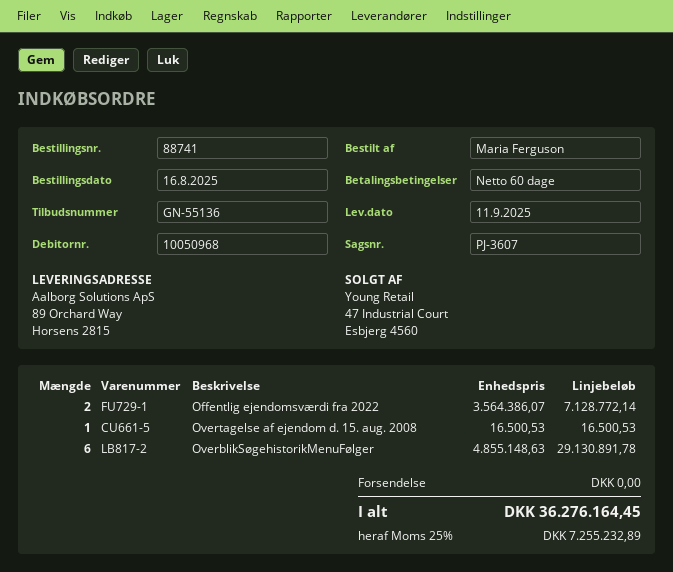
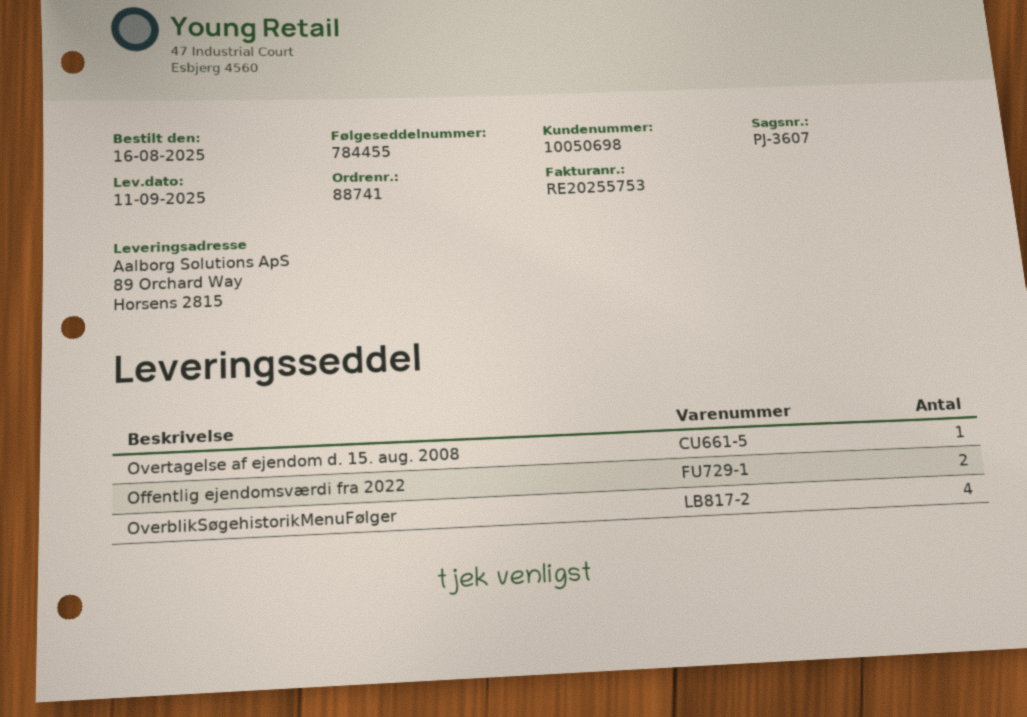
customer number: 10050968 -> 10050698
OverblikSøgehistorikMenuFølger: 6 -> 4

